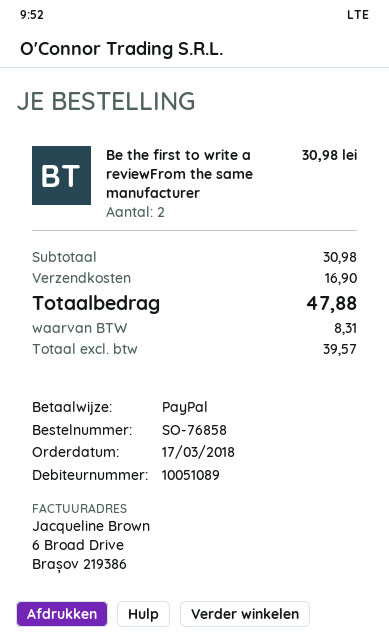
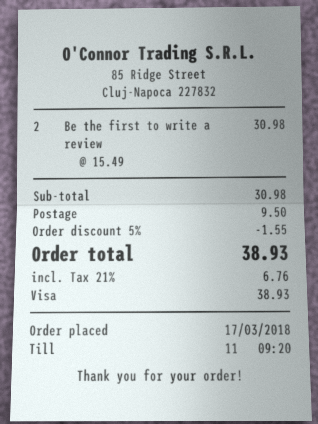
payment method: PayPal -> Visa
discount: none -> 5% = 1.55
shipping: 16.90 -> 9.50
tax: 8.31 -> 6.76
total: 47.88 -> 38.93

